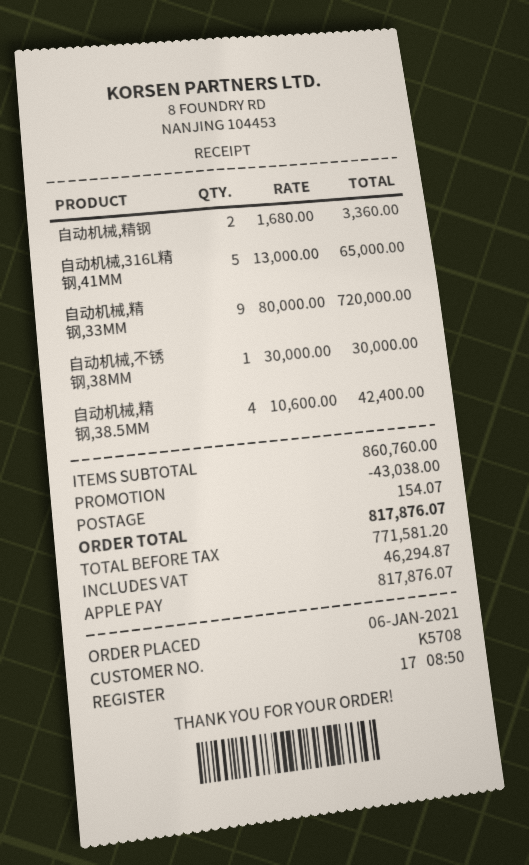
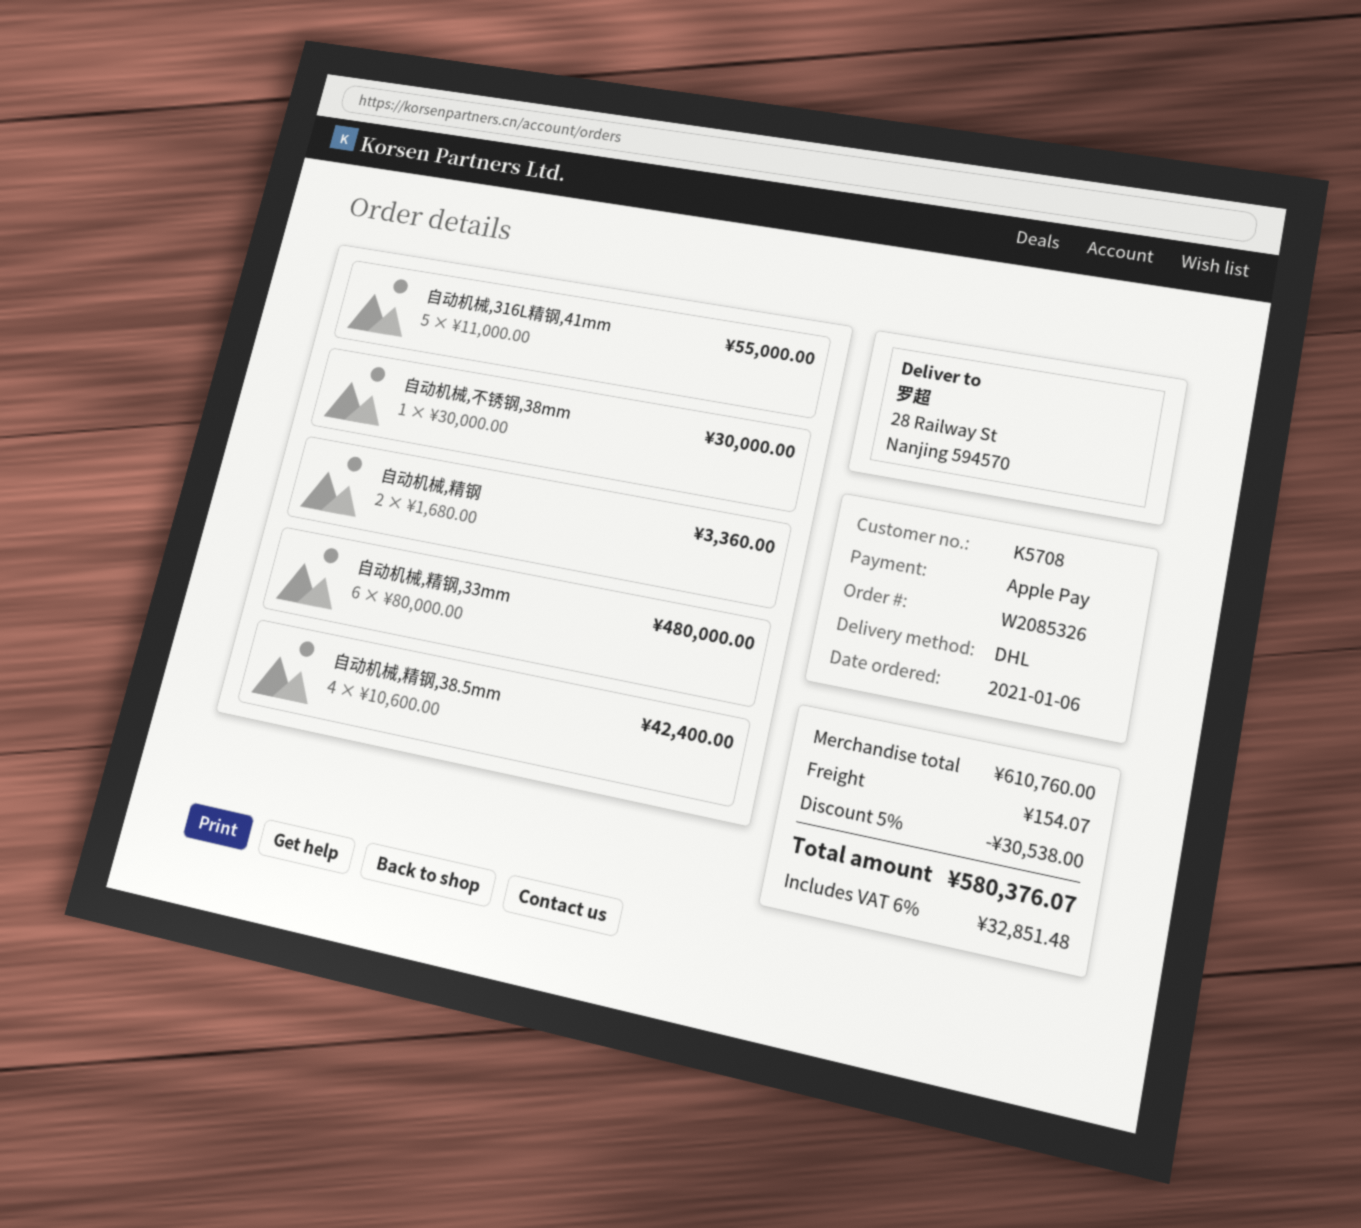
自动机械,316L精钢,41MM: 5 x 13000.00 = 65000.00 -> 5 x 11000.00 = 55000.00
自动机械,精钢,33MM: 9 x 80000.00 = 720000.00 -> 6 x 80000.00 = 480000.00
subtotal: 860760.00 -> 610760.00
discount: 43038.00 -> 30538.00
tax: 46294.87 -> 32851.48
total: 817876.07 -> 580376.07

